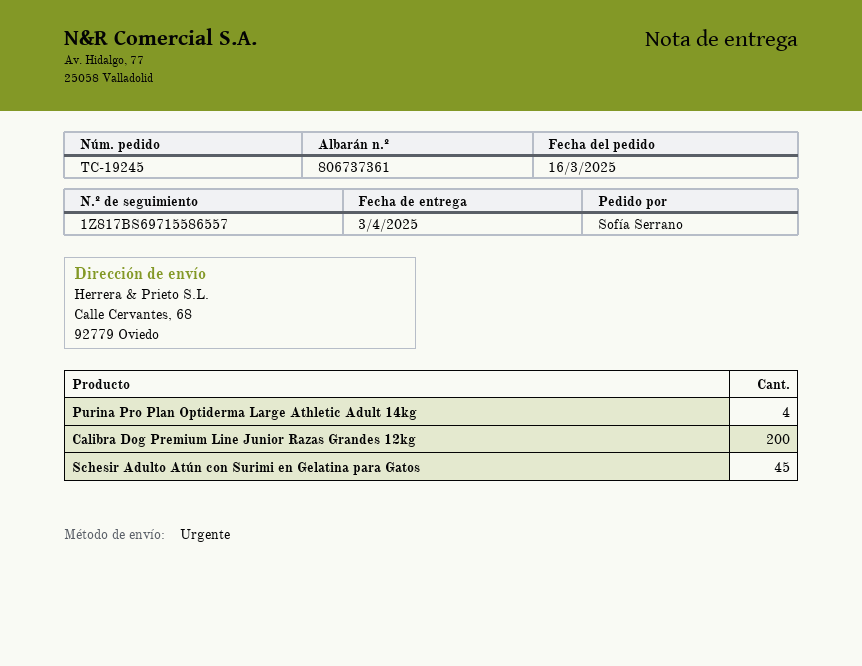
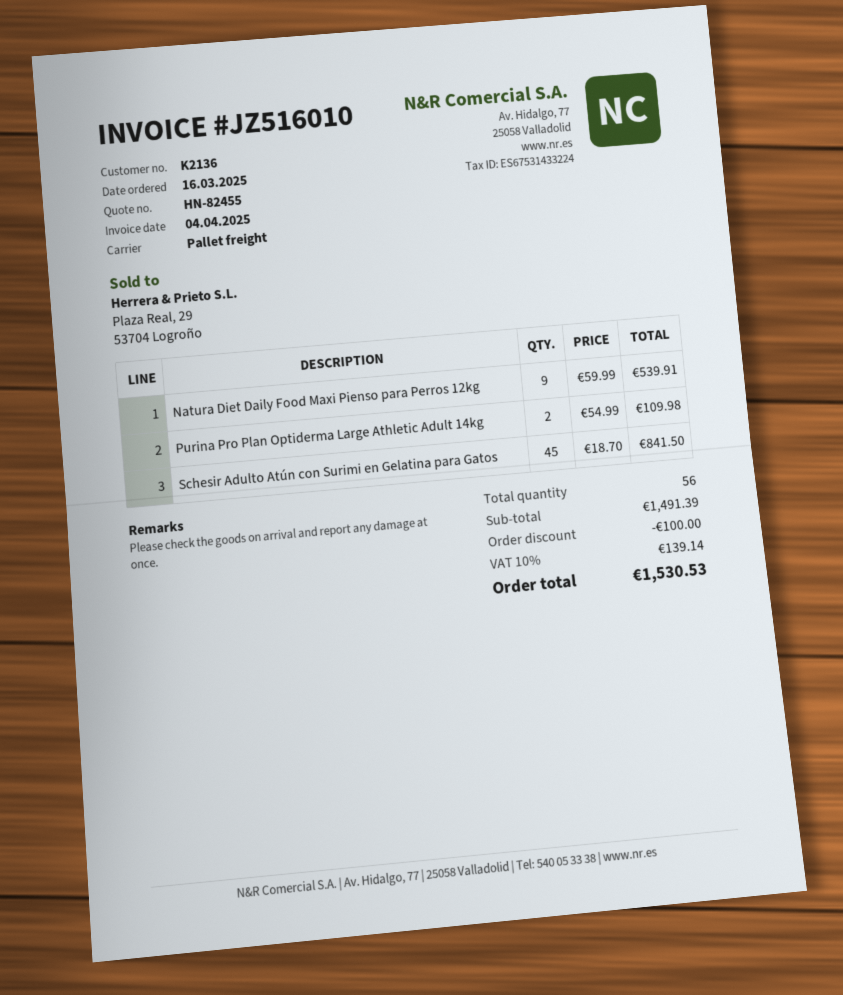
shipping method: express -> pallet freight
Purina Pro Plan Optiderma Large Athletic Adult 14kg: 4 -> 2
Calibra Dog Premium Line Junior Razas Grandes 12kg: 200 -> none
Natura Diet Daily Food Maxi Pienso para Perros 12kg: none -> 9

